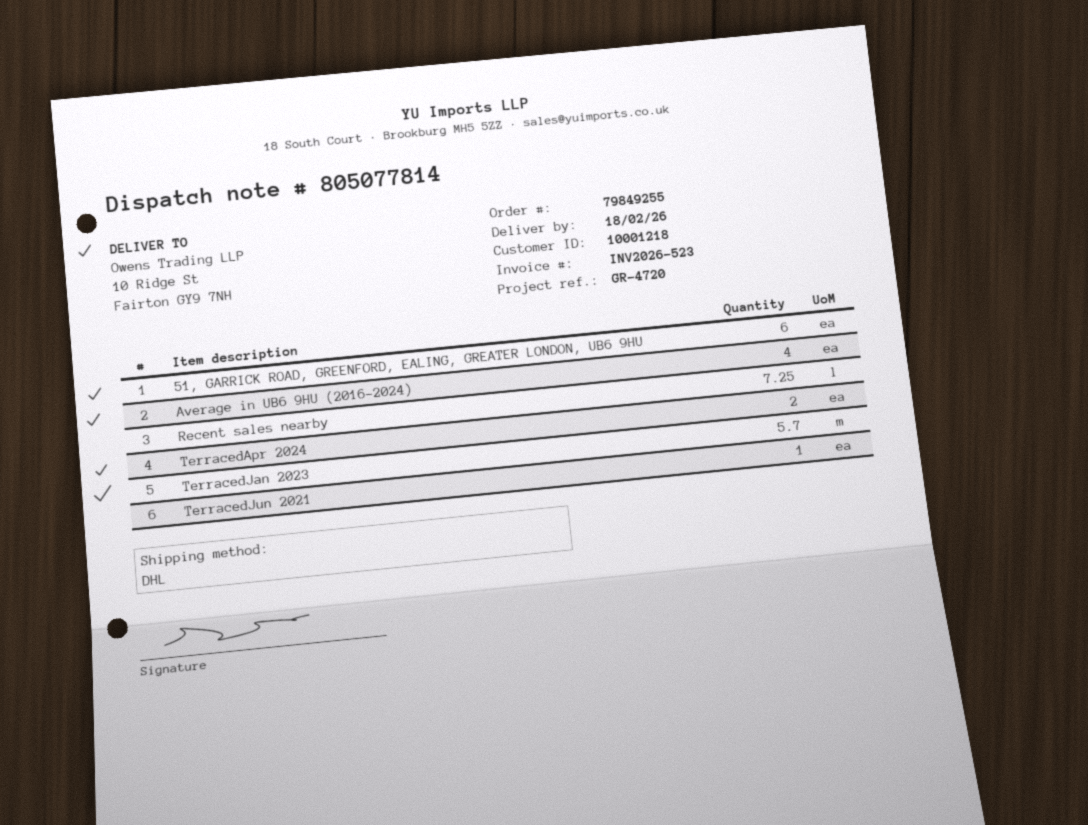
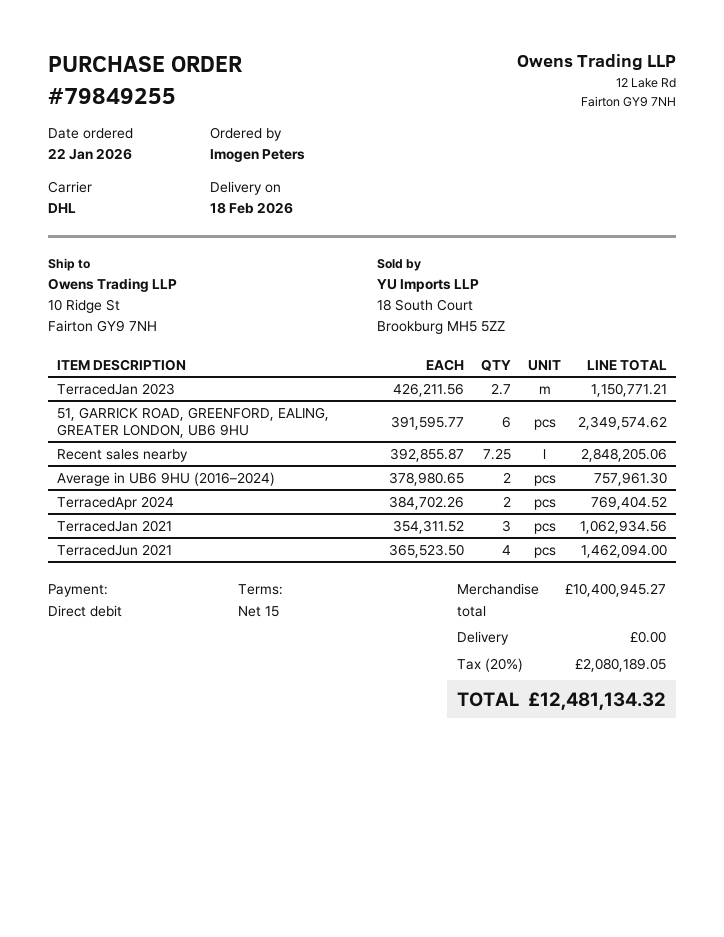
Average in UB6 9HU (2016–2024): 4 -> 2
TerracedJan 2023: 5.7 -> 2.7
TerracedJun 2021: 1 -> 4
TerracedJan 2021: none -> 3

